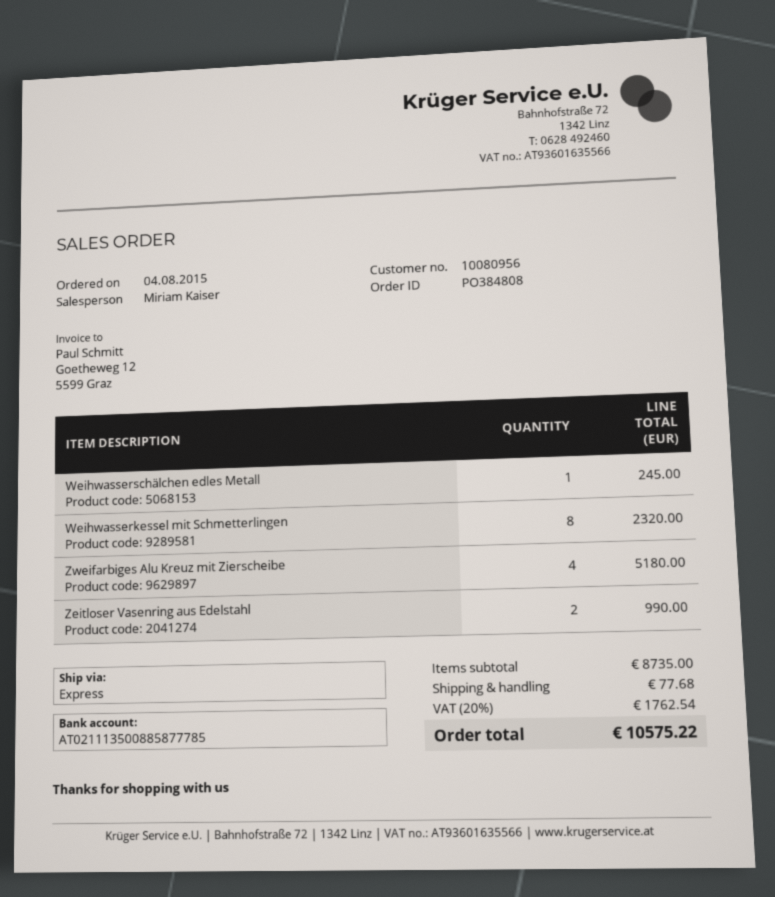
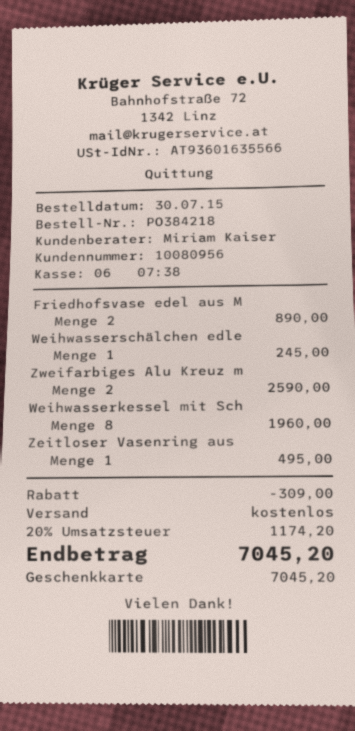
order number: PO384808 -> PO384218
order date: 2015-08-04 -> 2015-07-30
Weihwasserkessel mit Schmetterlingen: 8 for 2320.00 -> 8 for 1960.00
Zweifarbiges Alu Kreuz mit Zierscheibe: 4 for 5180.00 -> 2 for 2590.00
Zeitloser Vasenring aus Edelstahl: 2 for 990.00 -> 1 for 495.00
Friedhofsvase edel aus M: none -> 2 for 890.00
discount: none -> 309.00
shipping: 77.68 -> 0.00
tax: 20% = 1762.54 -> 20% = 1174.20
total: 10575.22 -> 7045.20

